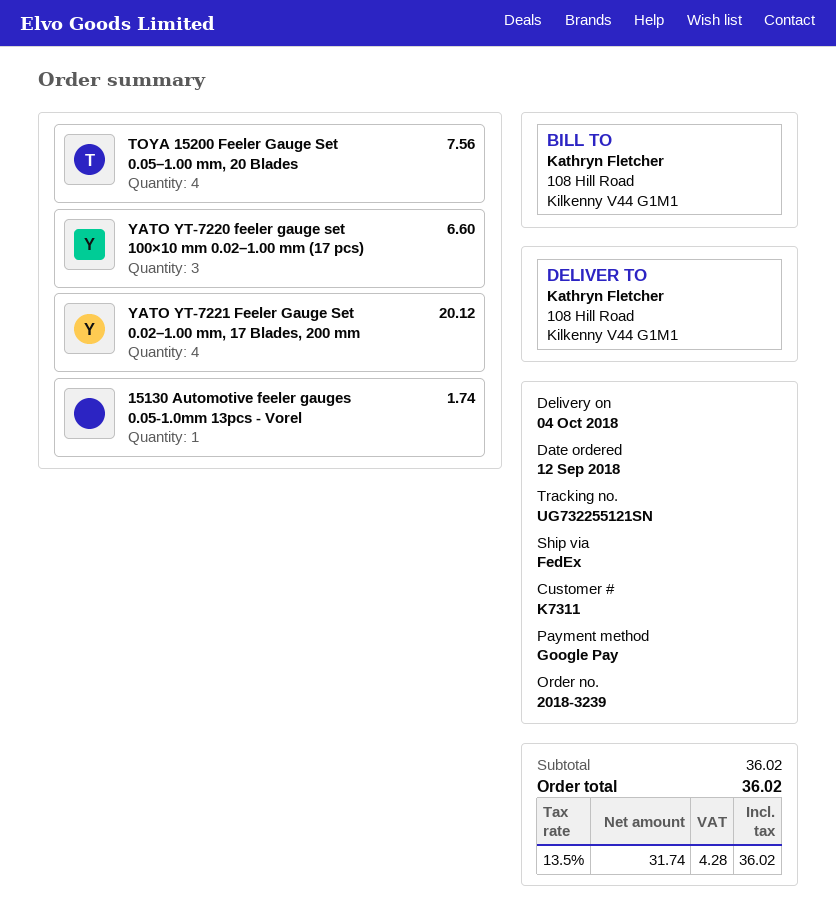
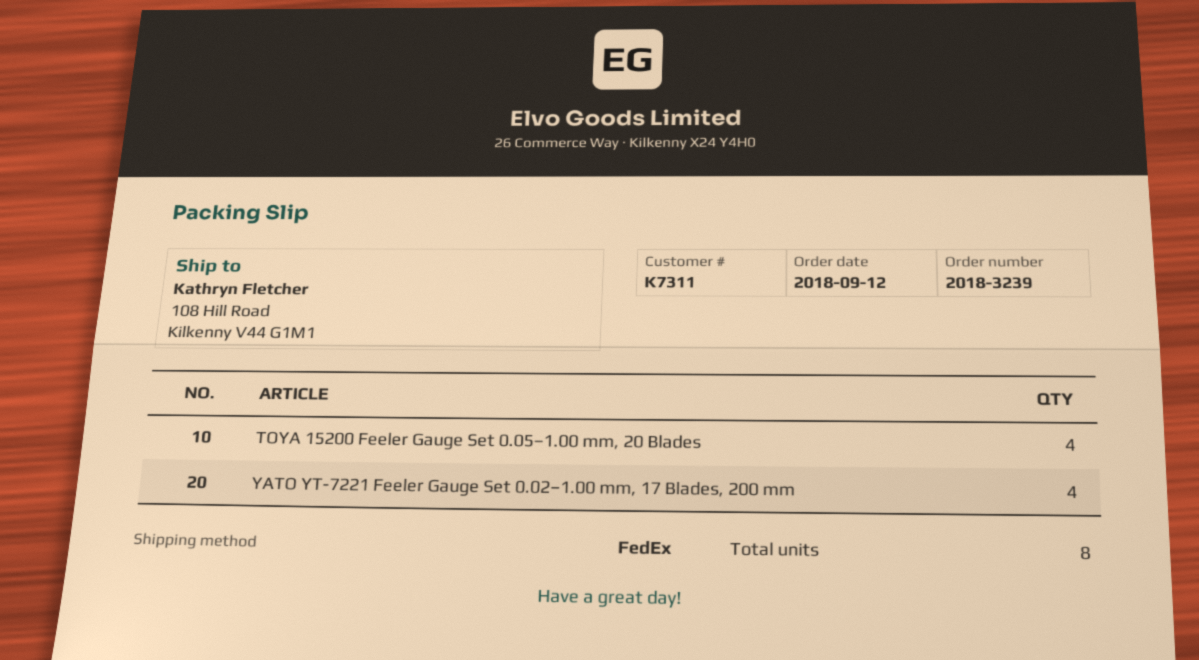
YATO YT-7220 feeler gauge set 100×10 mm 0.02–1.00 mm (17 pcs): 3 -> none
15130 Automotive feeler gauges 0.05-1.0mm 13pcs - Vorel: 1 -> none

